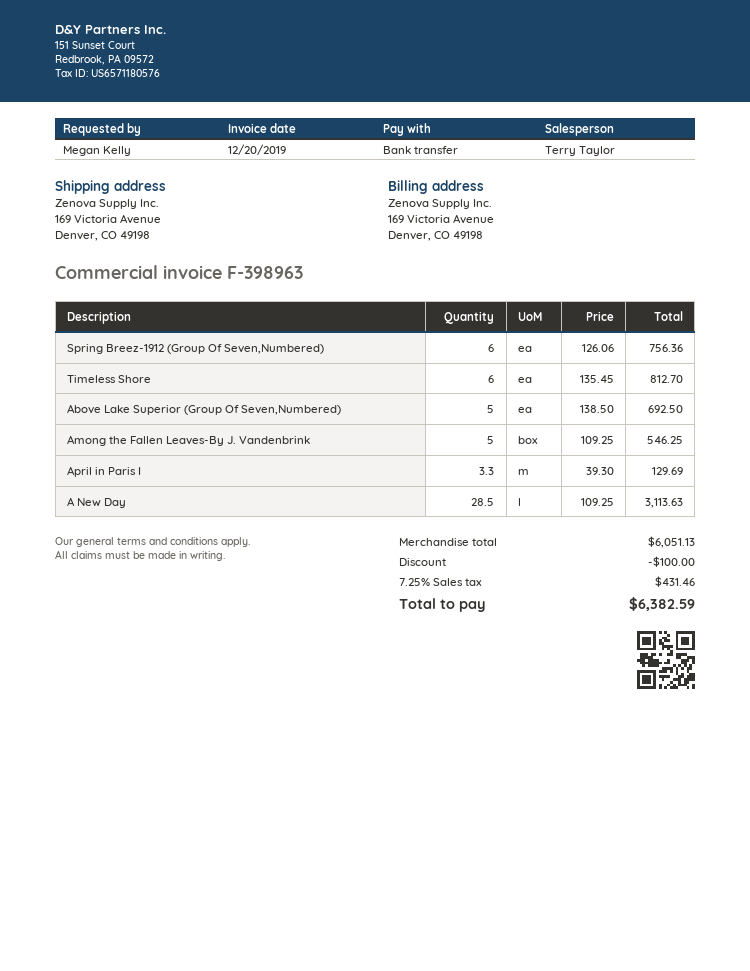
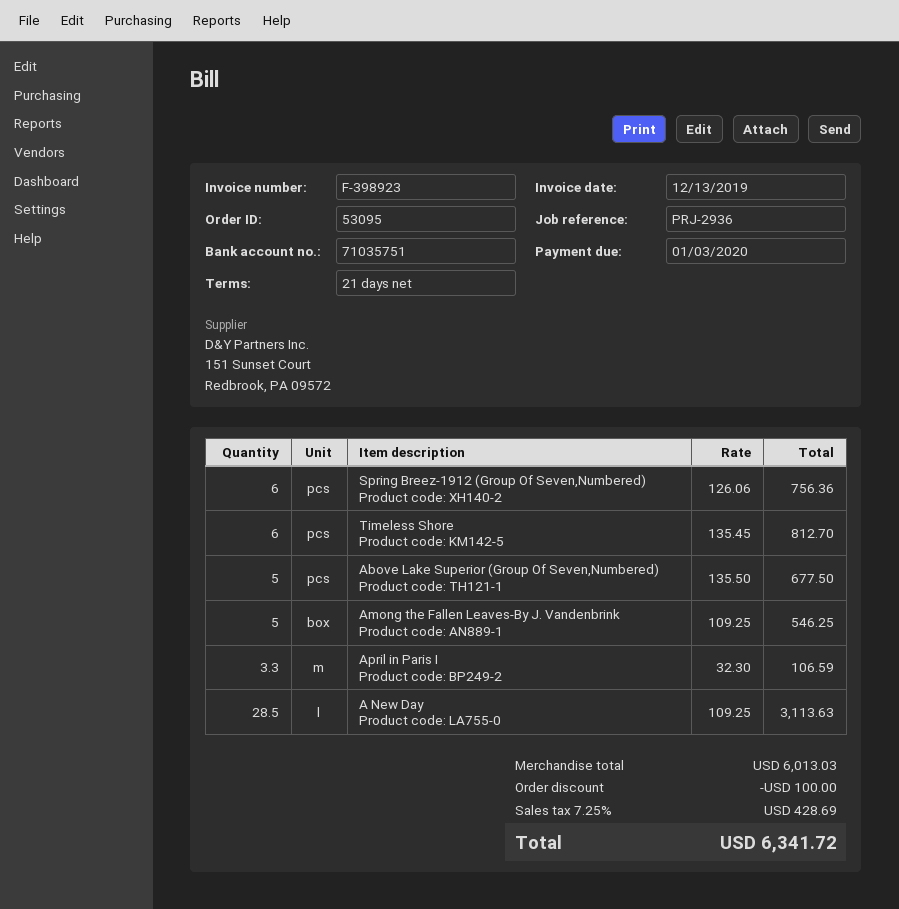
invoice number: F-398963 -> F-398923
invoice date: 2019-12-20 -> 2019-12-13
Above Lake Superior (Group Of Seven,Numbered): 5 x 138.50 = 692.50 -> 5 x 135.50 = 677.50
April in Paris I: 3.3 x 39.30 = 129.69 -> 3.3 x 32.30 = 106.59
subtotal: 6051.13 -> 6013.03
tax: 7.25% = 431.46 -> 7.25% = 428.69
total: 6382.59 -> 6341.72

